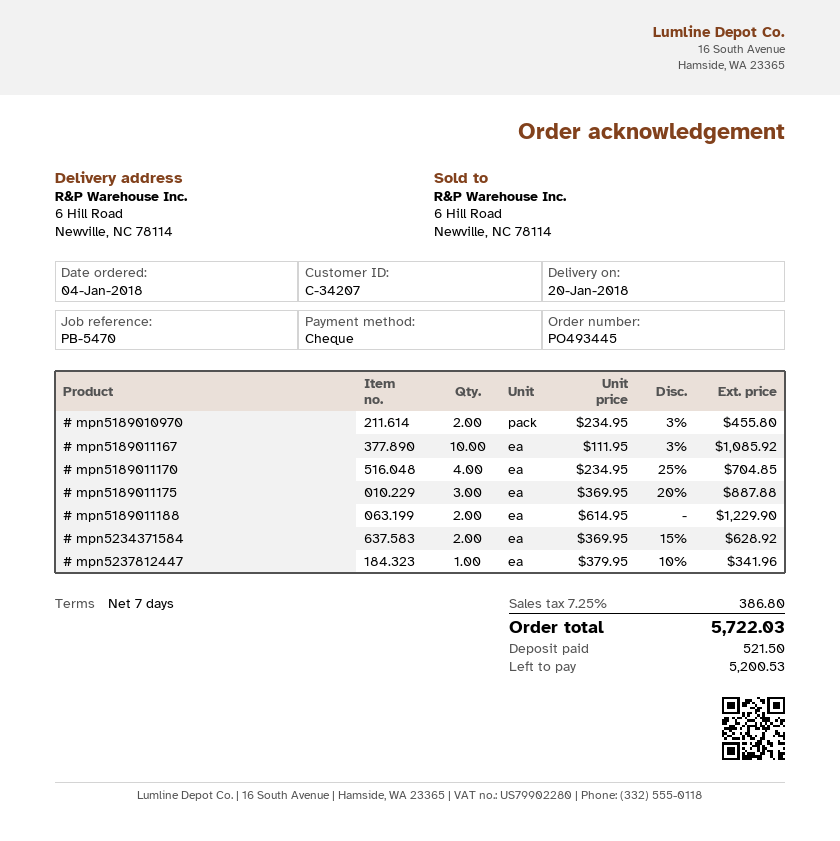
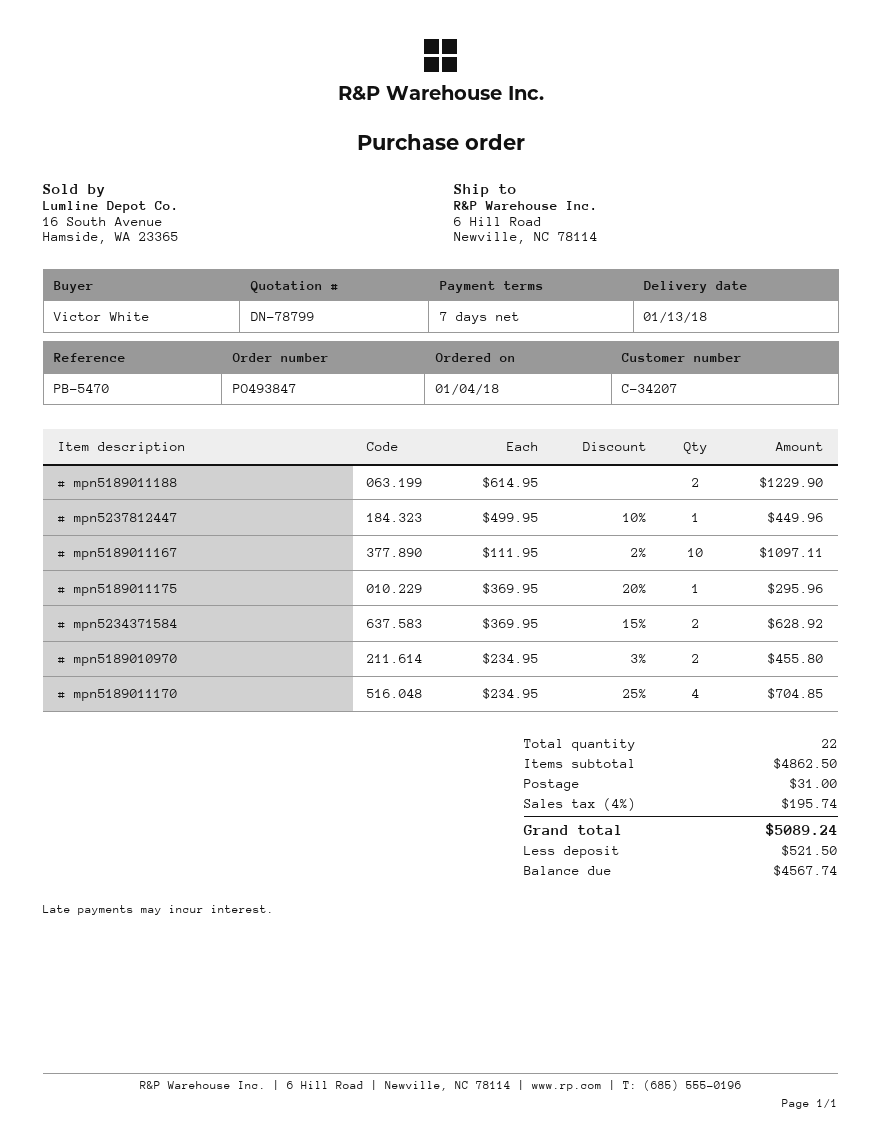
order number: PO493445 -> PO493847
delivery date: 2018-01-20 -> 2018-01-13
# mpn5189011167: 10 x 111.95 - 3% = 1085.92 -> 10 x 111.95 - 2% = 1097.11
# mpn5189011175: 3 x 369.95 - 20% = 887.88 -> 1 x 369.95 - 20% = 295.96
# mpn5237812447: 1 x 379.95 - 10% = 341.96 -> 1 x 499.95 - 10% = 449.96
shipping: none -> 31.00
tax: 7.25% = 386.80 -> 4% = 195.74
total: 5722.03 -> 5089.24
balance: 5200.53 -> 4567.74

